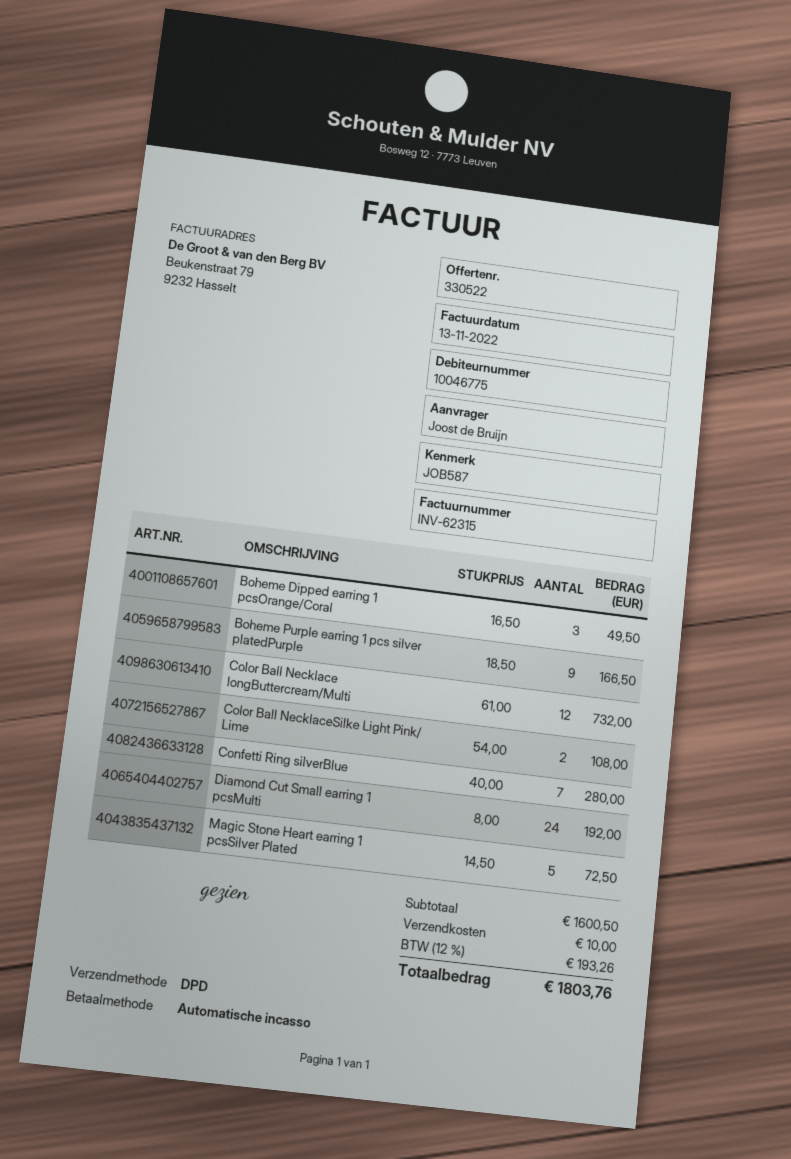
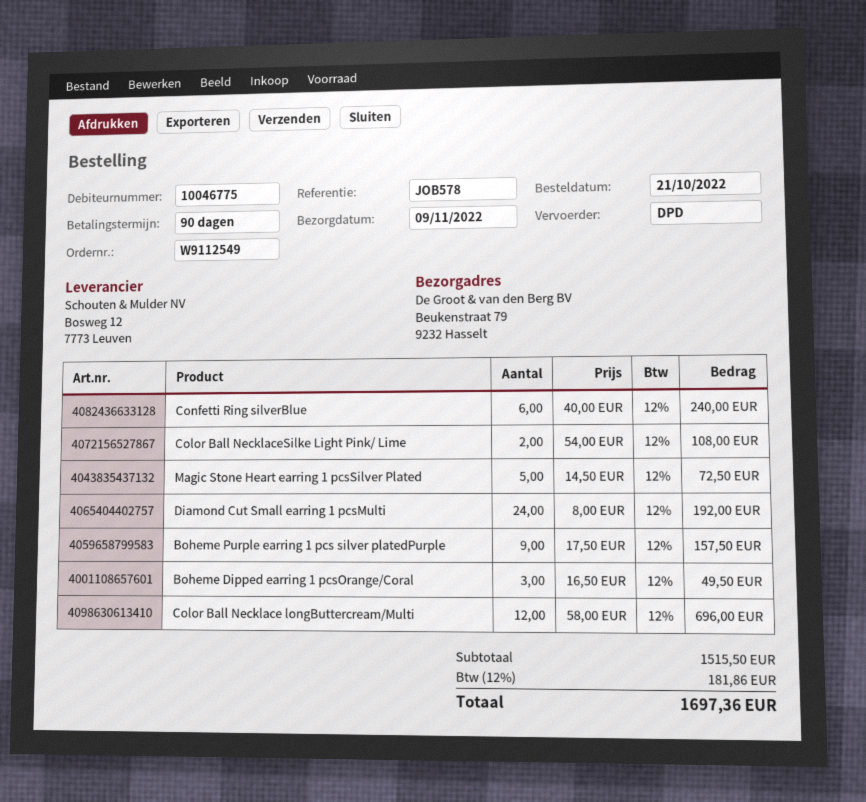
reference: JOB587 -> JOB578
Boheme Purple earring 1 pcs silver platedPurple: 9 x 18.50 = 166.50 -> 9 x 17.50 = 157.50
Color Ball Necklace longButtercream/Multi: 12 x 61.00 = 732.00 -> 12 x 58.00 = 696.00
Confetti Ring silverBlue: 7 x 40.00 = 280.00 -> 6 x 40.00 = 240.00
subtotal: 1600.50 -> 1515.50
shipping: 10.00 -> none
tax: 12% = 193.26 -> 12% = 181.86
total: 1803.76 -> 1697.36

